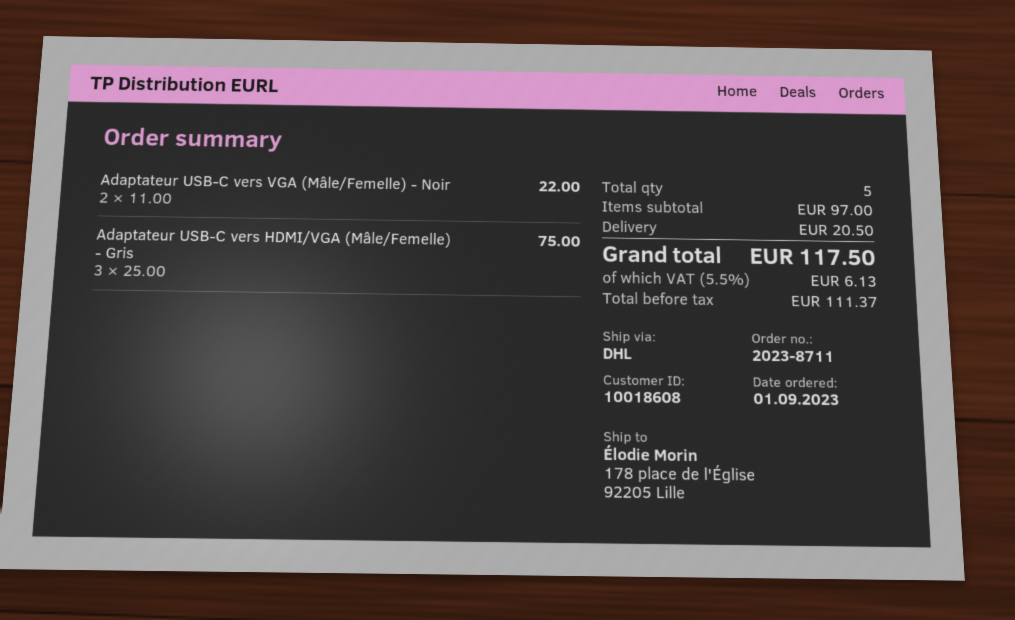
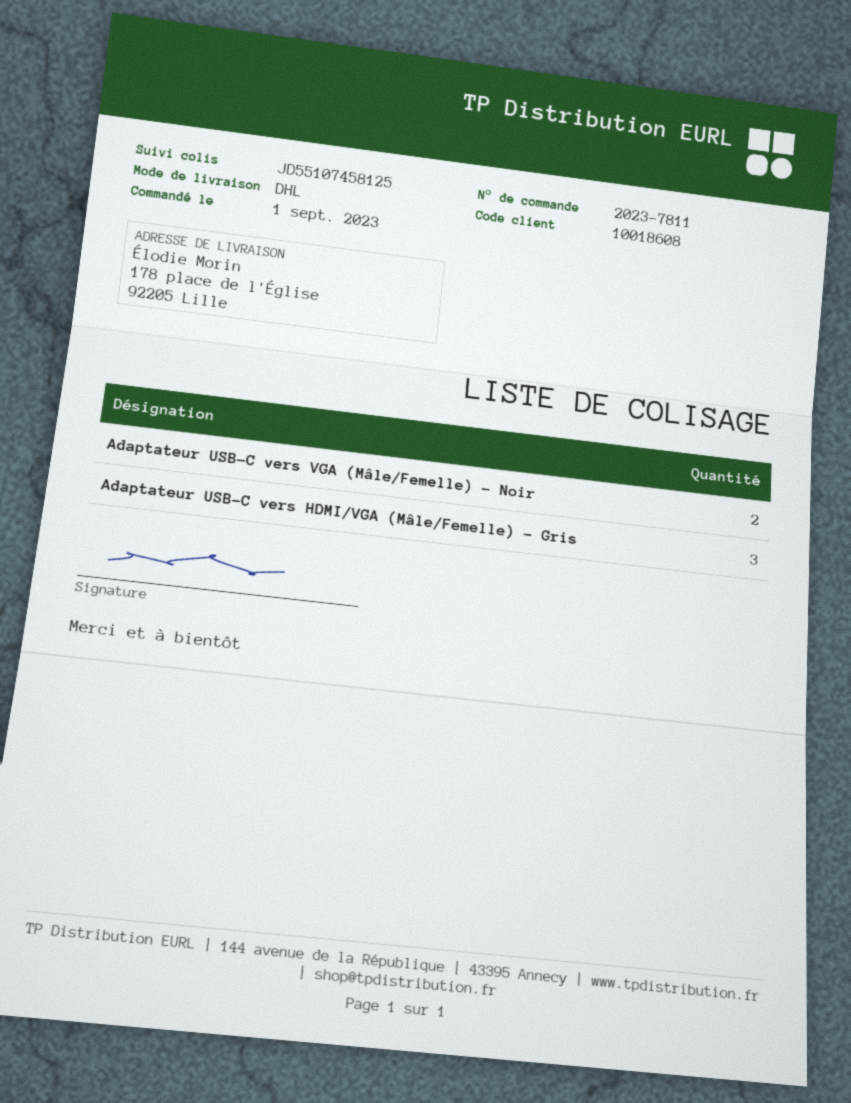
order number: 2023-8711 -> 2023-7811

